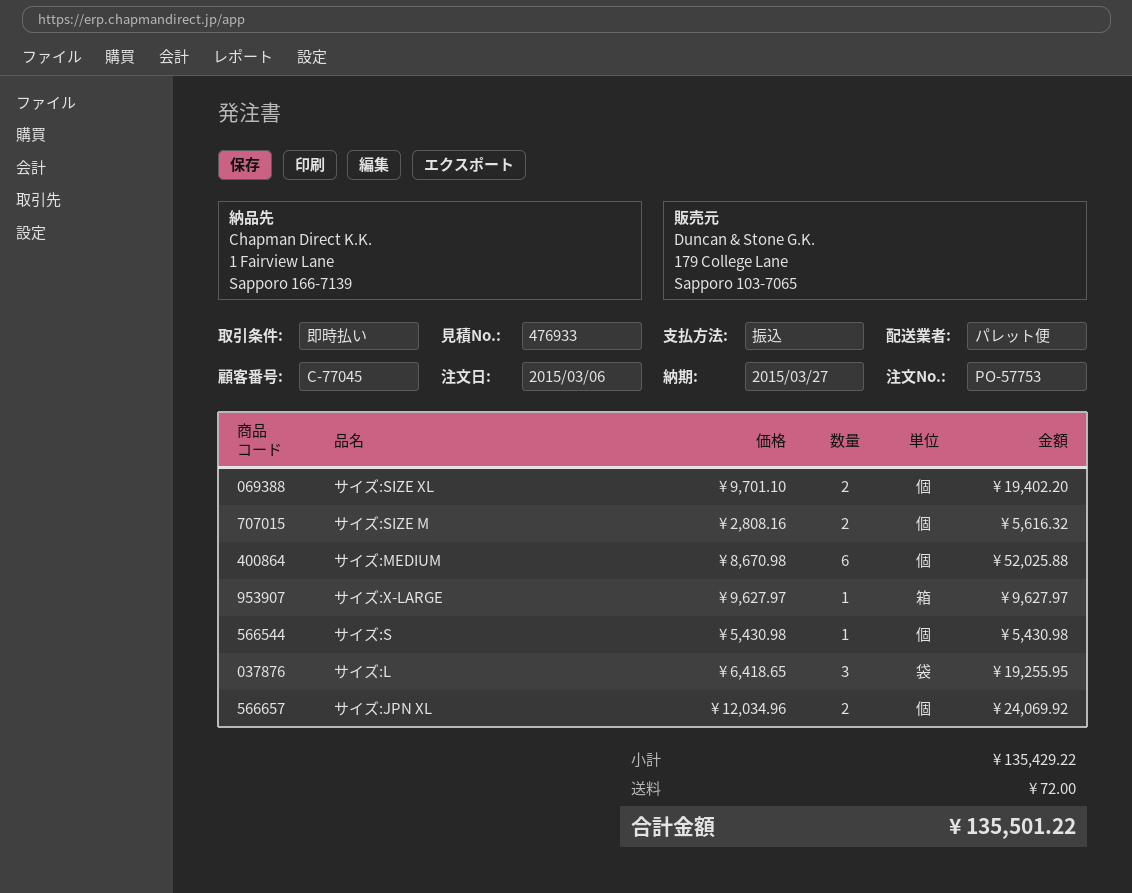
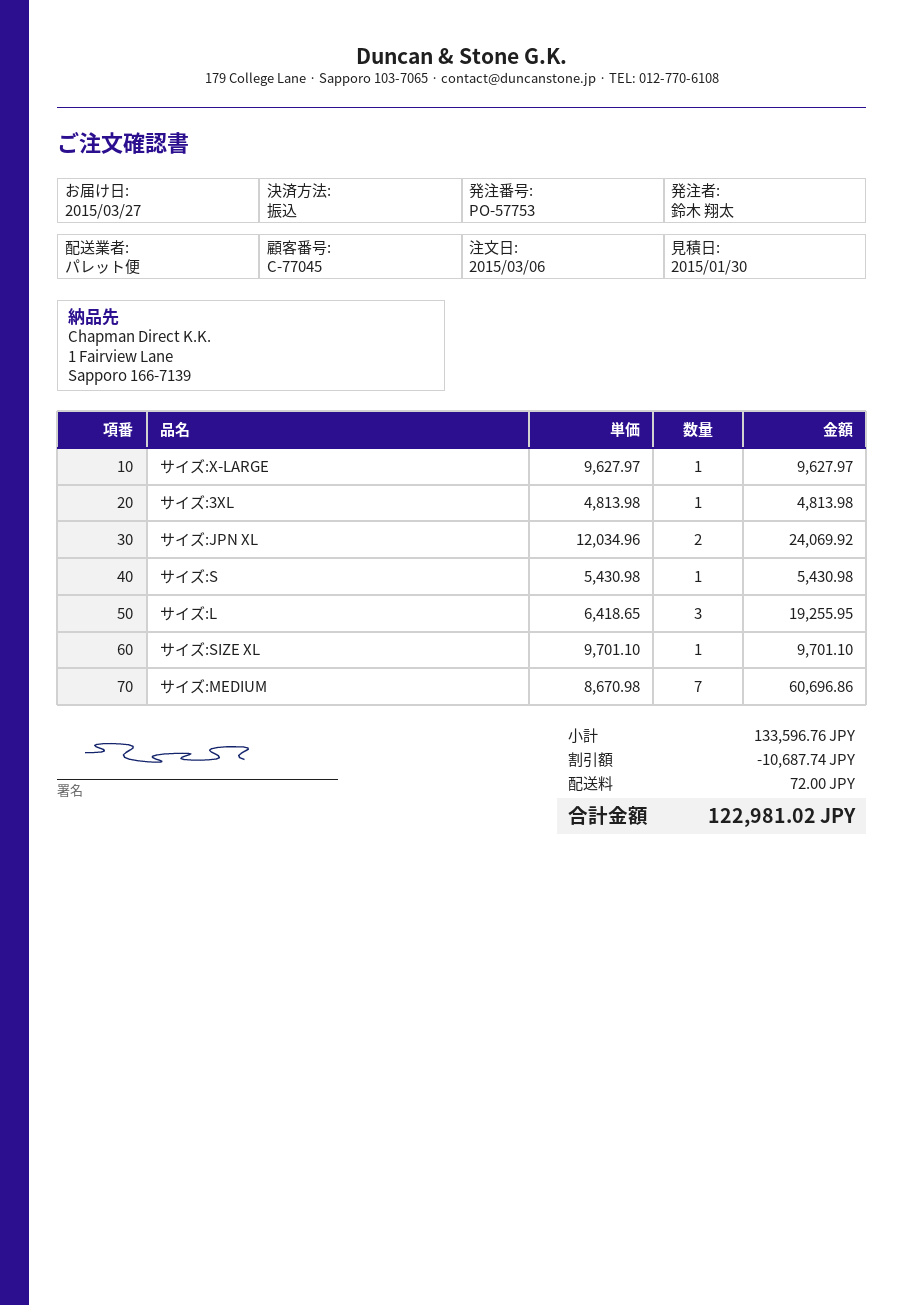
サイズ:SIZE XL: 2 x 9701.10 = 19402.20 -> 1 x 9701.10 = 9701.10
サイズ:SIZE M: 2 x 2808.16 = 5616.32 -> none
サイズ:MEDIUM: 6 x 8670.98 = 52025.88 -> 7 x 8670.98 = 60696.86
サイズ:3XL: none -> 1 x 4813.98 = 4813.98
subtotal: 135429.22 -> 133596.76
discount: none -> 10687.74
total: 135501.22 -> 122981.02

